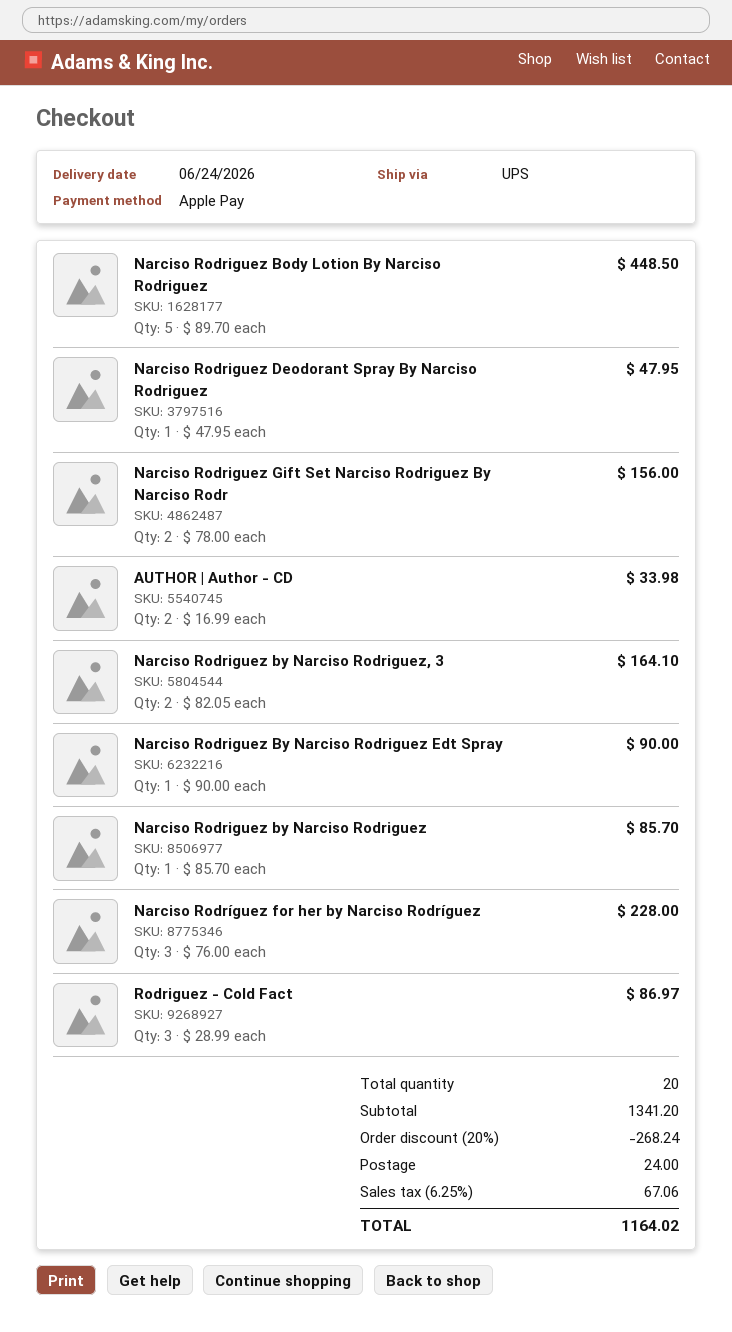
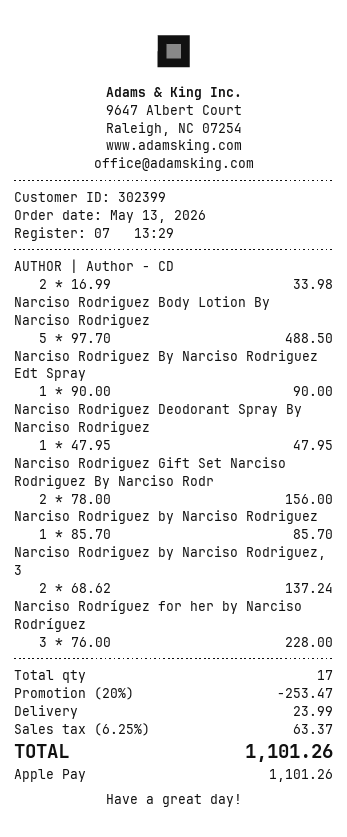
Narciso Rodriguez Body Lotion By Narciso Rodriguez: 5 x 89.70 = 448.50 -> 5 x 97.70 = 488.50
Narciso Rodriguez by Narciso Rodriguez, 3: 2 x 82.05 = 164.10 -> 2 x 68.62 = 137.24
Rodriguez - Cold Fact: 3 x 28.99 = 86.97 -> none
total quantity: 20 -> 17
discount: 20% = 268.24 -> 20% = 253.47
shipping: 24.00 -> 23.99
tax: 6.25% = 67.06 -> 6.25% = 63.37
total: 1164.02 -> 1101.26

